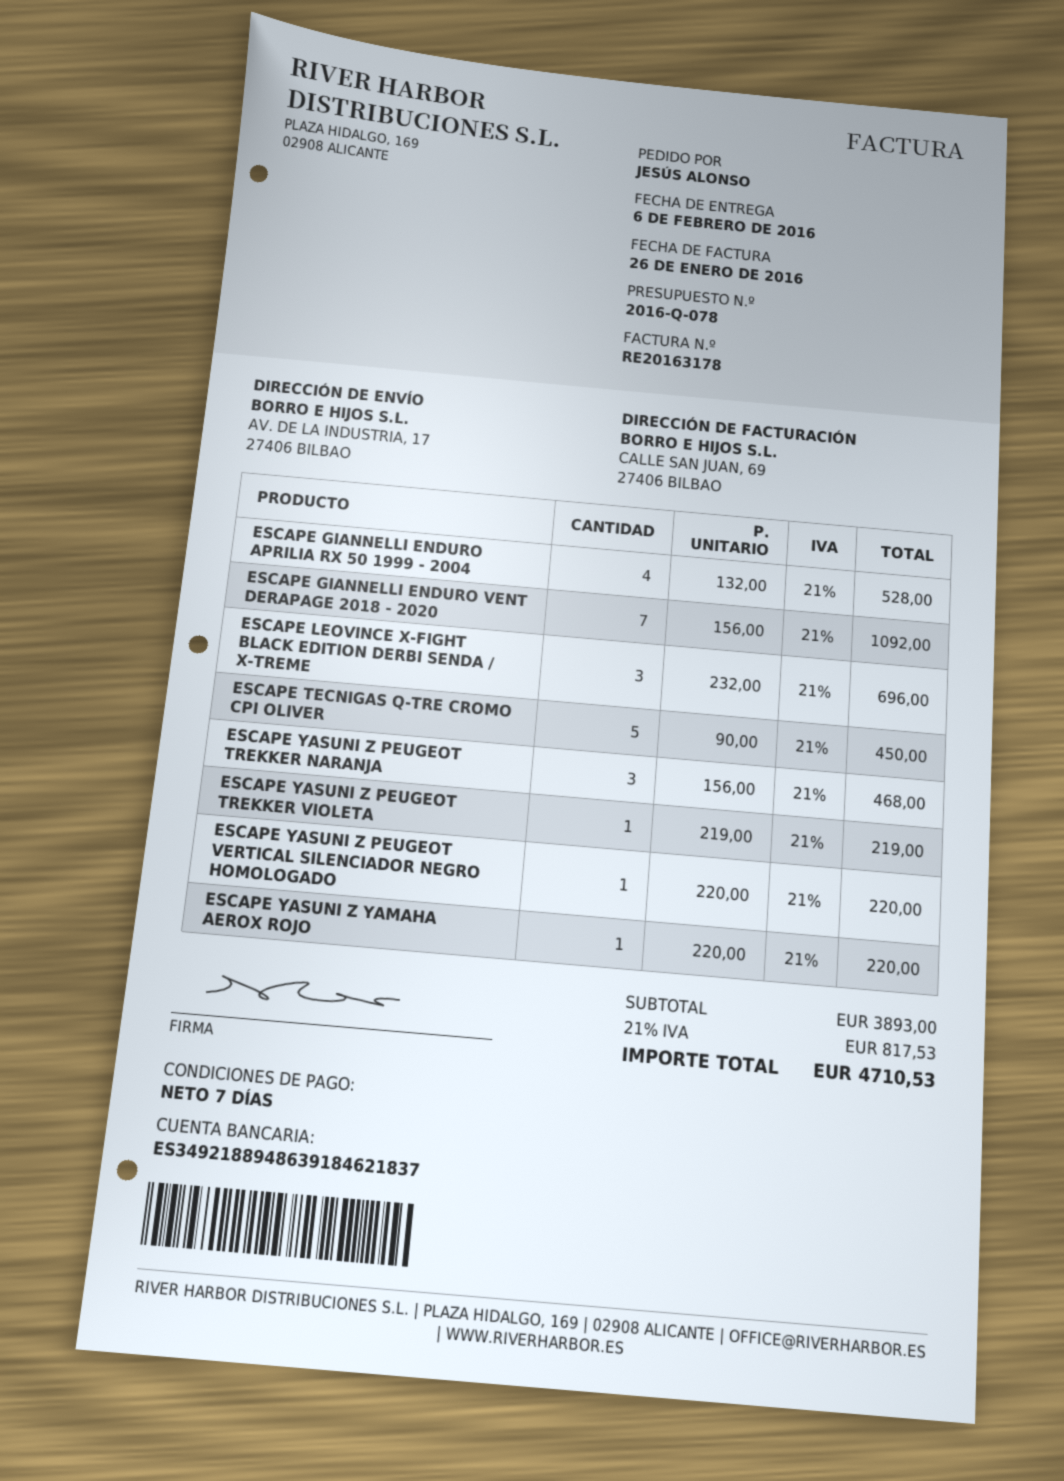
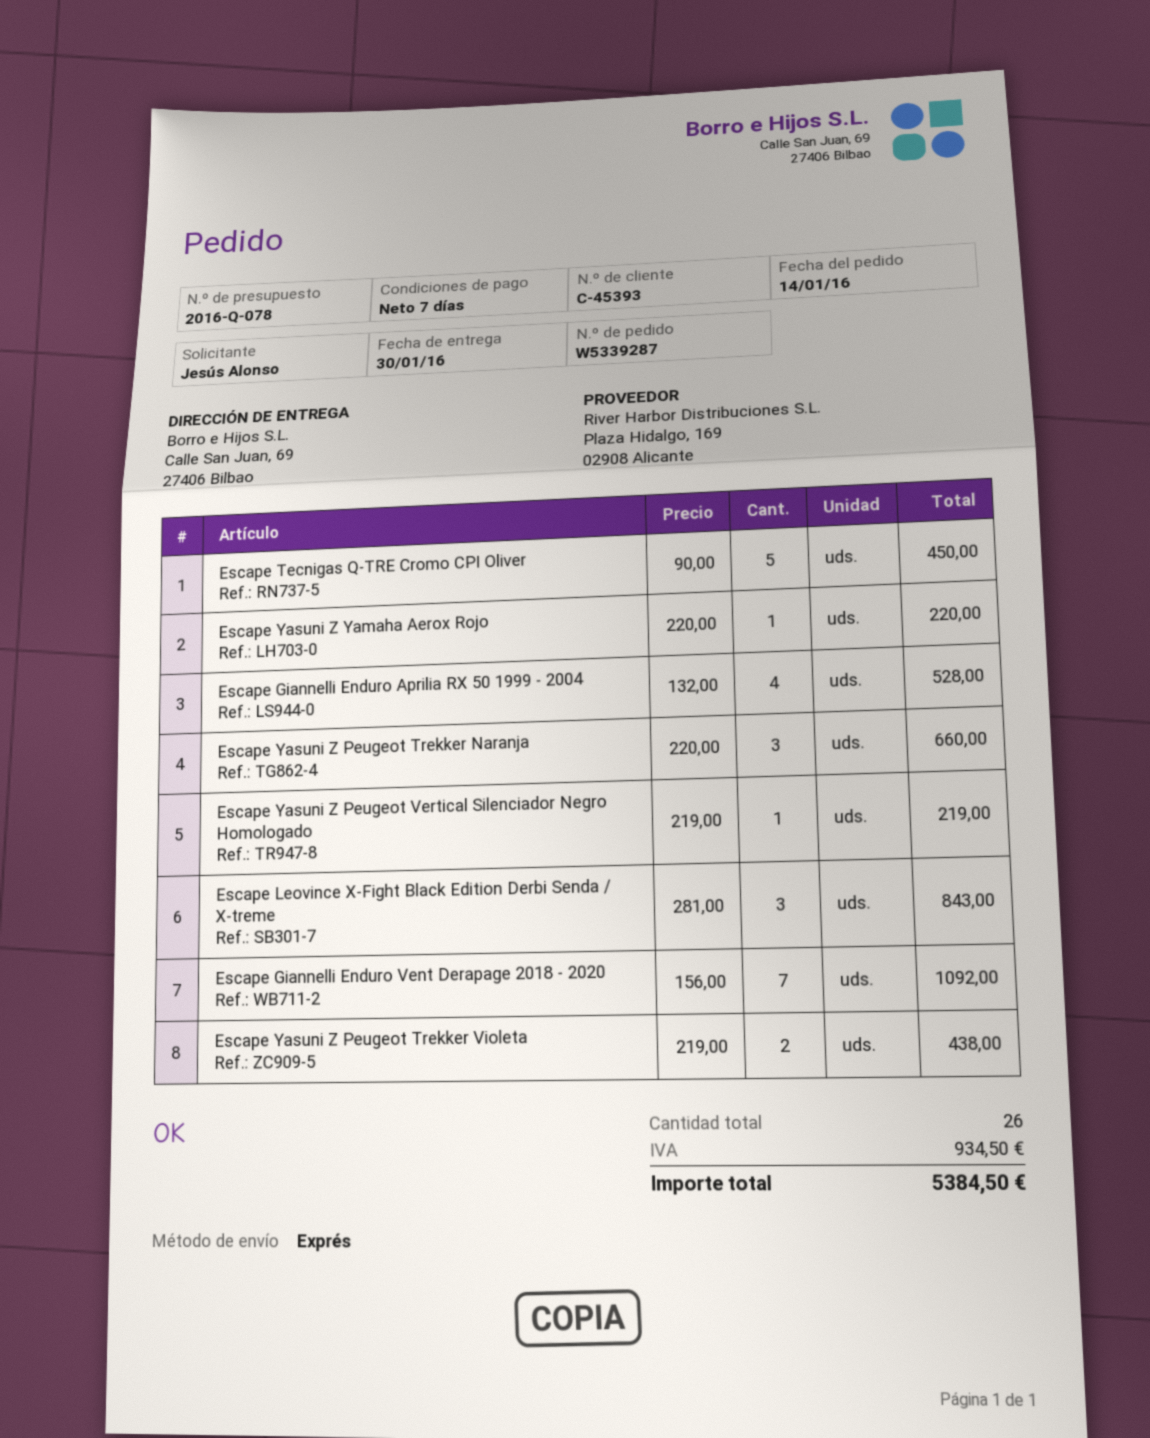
delivery date: 2016-02-06 -> 2016-01-30
ship to: AV. DE LA INDUSTRIA, 17, 27406 BILBAO -> Calle San Juan, 69, 27406 Bilbao
ESCAPE LEOVINCE X-FIGHT BLACK EDITION DERBI SENDA / X-TREME: 3 x 232.00 = 696.00 -> 3 x 281.00 = 843.00
ESCAPE YASUNI Z PEUGEOT TREKKER NARANJA: 3 x 156.00 = 468.00 -> 3 x 220.00 = 660.00
ESCAPE YASUNI Z PEUGEOT TREKKER VIOLETA: 1 x 219.00 = 219.00 -> 2 x 219.00 = 438.00
ESCAPE YASUNI Z PEUGEOT VERTICAL SILENCIADOR NEGRO HOMOLOGADO: 1 x 220.00 = 220.00 -> 1 x 219.00 = 219.00
tax: 817.53 -> 934.50
total: 4710.53 -> 5384.50

